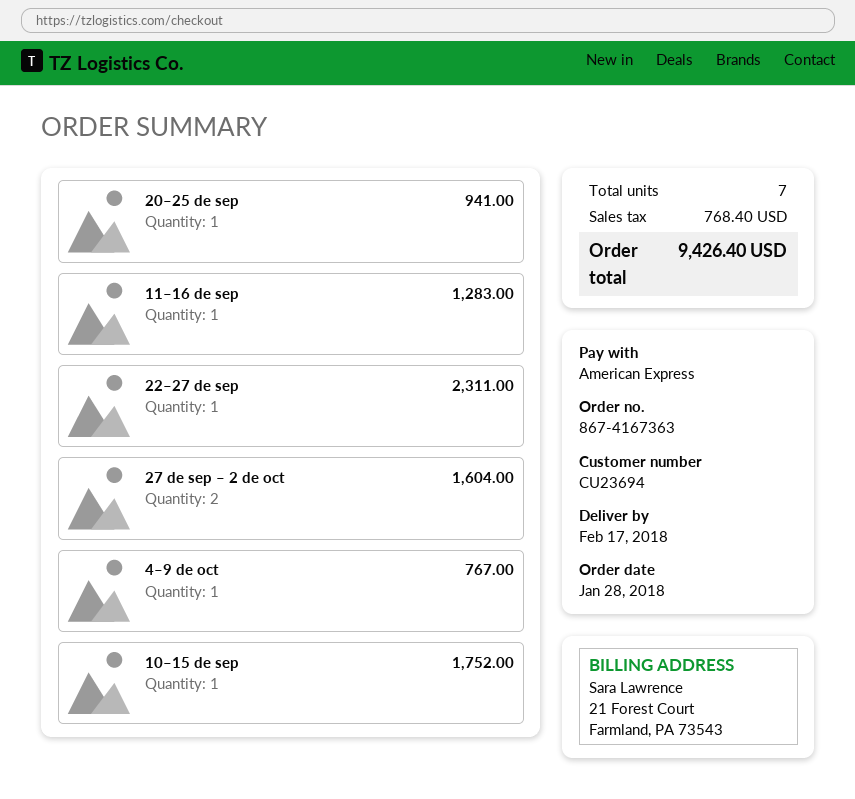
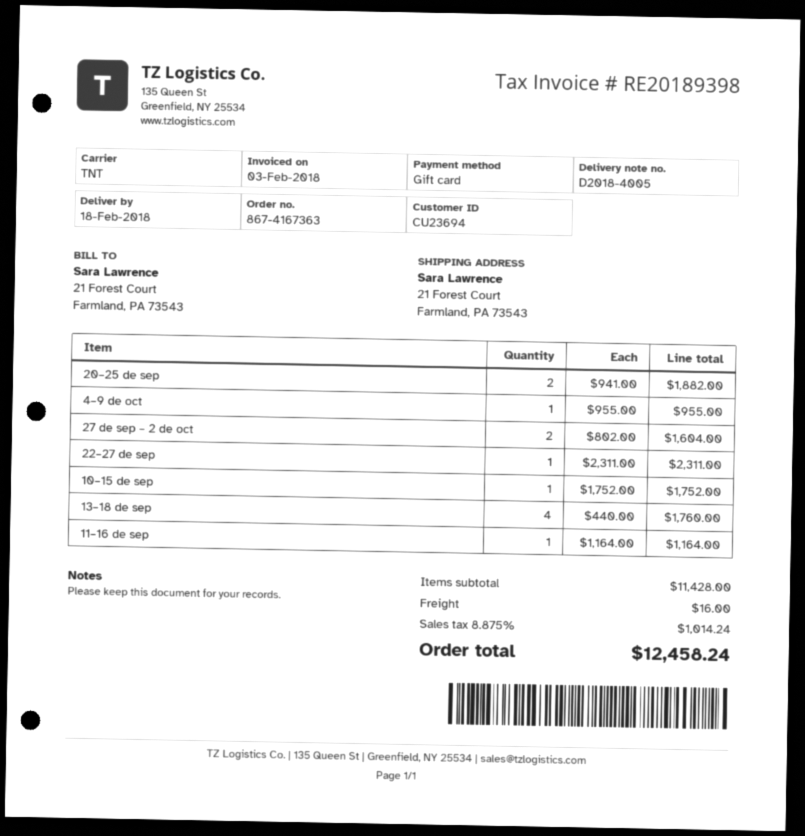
delivery date: 2018-02-17 -> 2018-02-18
payment method: American Express -> gift card
20–25 de sep: 1 for 941.00 -> 2 for 1882.00
11–16 de sep: 1 for 1283.00 -> 1 for 1164.00
4–9 de oct: 1 for 767.00 -> 1 for 955.00
13–18 de sep: none -> 4 for 1760.00
shipping: none -> 16.00
tax: 768.40 -> 1014.24
total: 9426.40 -> 12458.24

